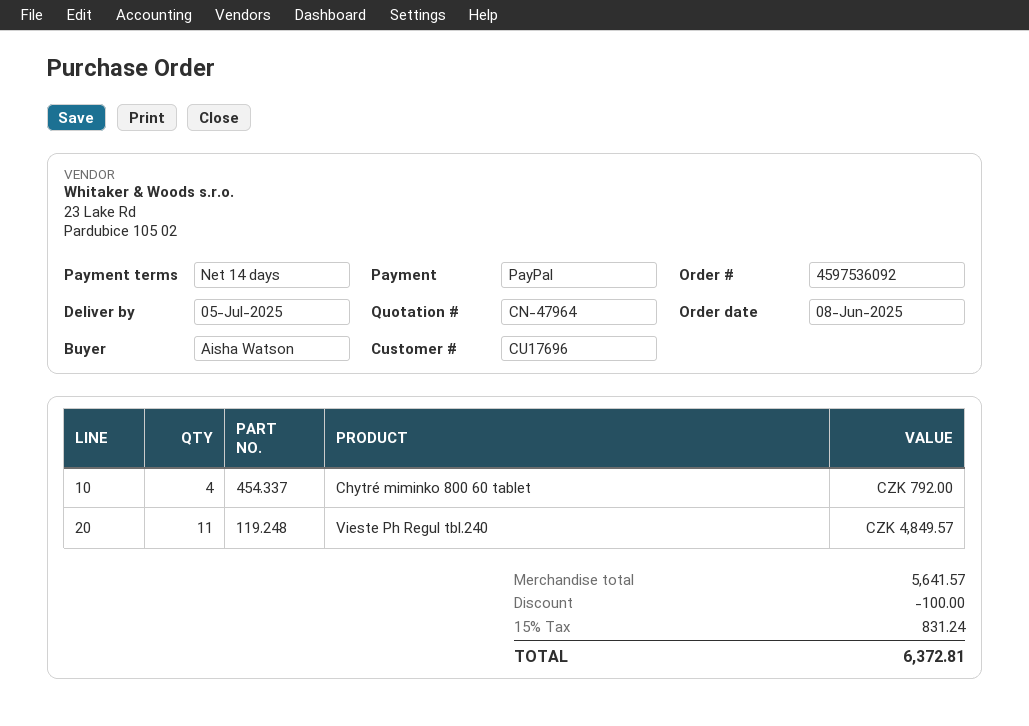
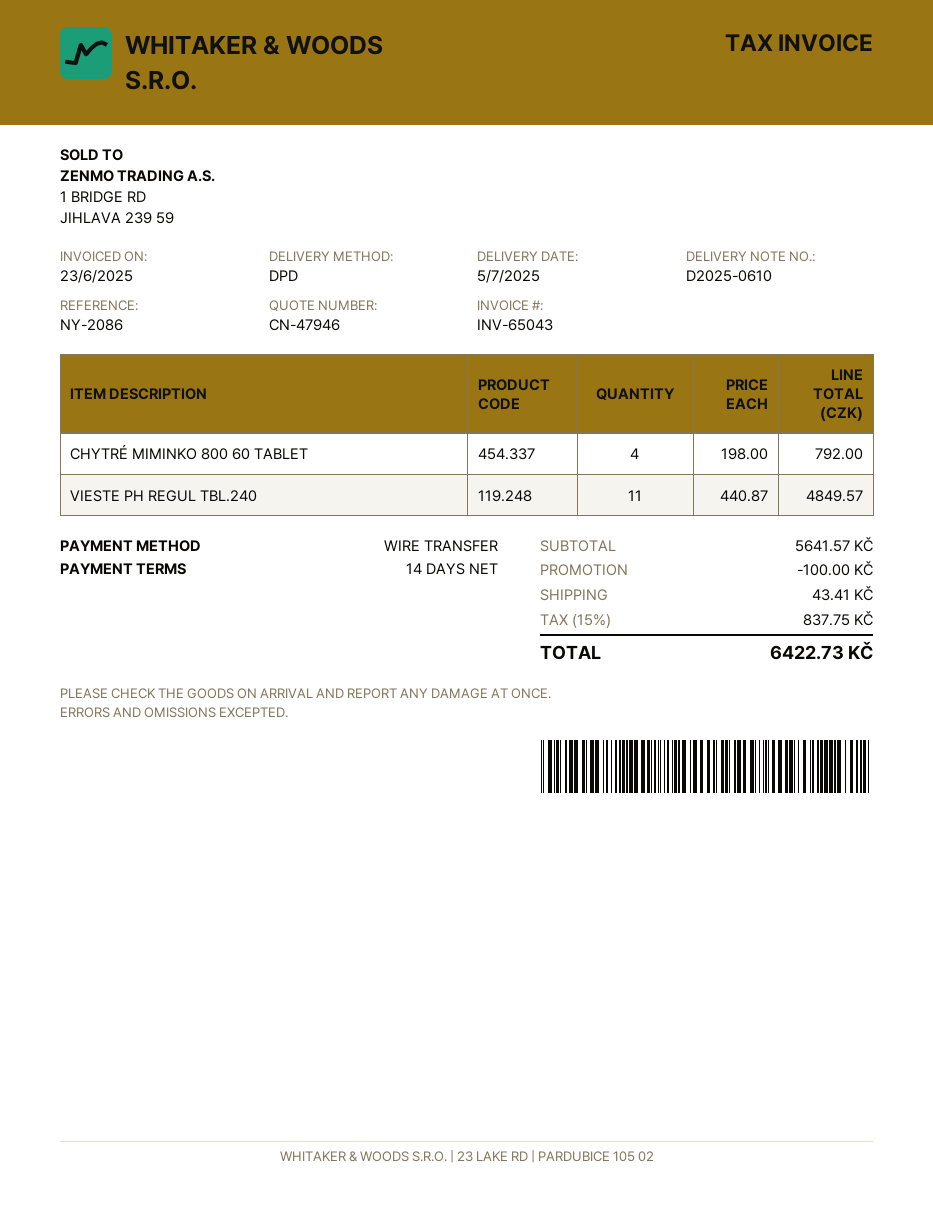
quote number: CN-47964 -> CN-47946
payment method: PayPal -> bank transfer
shipping: none -> 43.41
tax: 15% = 831.24 -> 15% = 837.75
total: 6372.81 -> 6422.73

